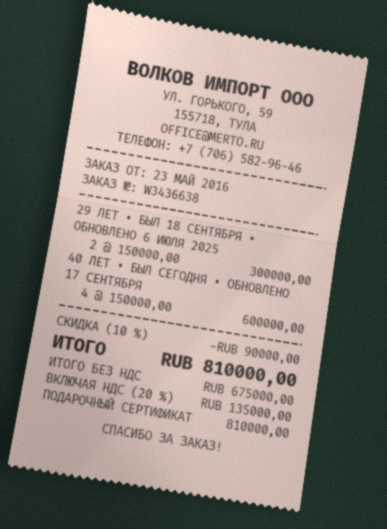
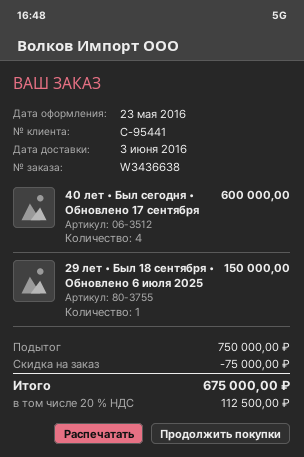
29 ЛЕТ • БЫЛ 18 СЕНТЯБРЯ • ОБНОВЛЕНО 6 ИЮЛЯ 2025: 2 for 300000.00 -> 1 for 150000.00
discount: 90000.00 -> 75000.00
tax: 20% = 135000.00 -> 20% = 112500.00
total: 810000.00 -> 675000.00

